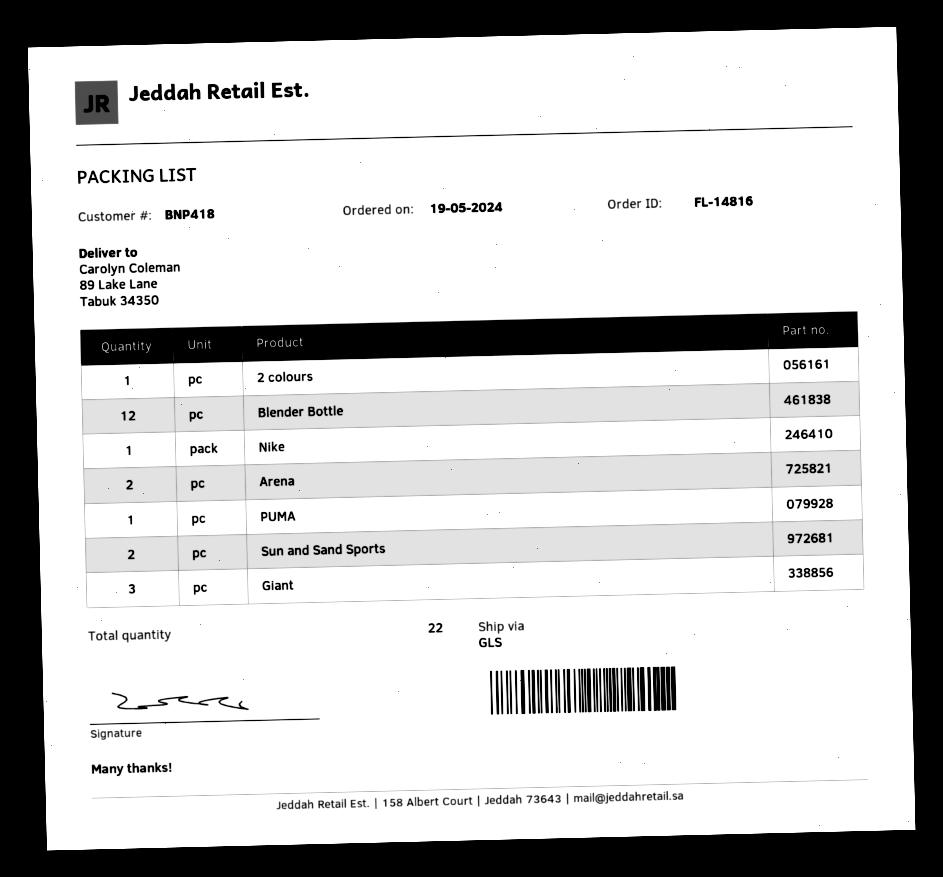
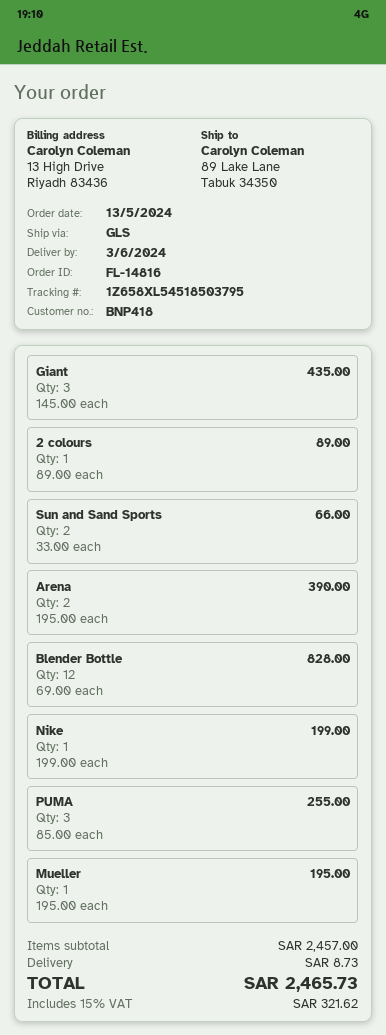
order date: 2024-05-19 -> 2024-05-13
PUMA: 1 -> 3
Mueller: none -> 1

